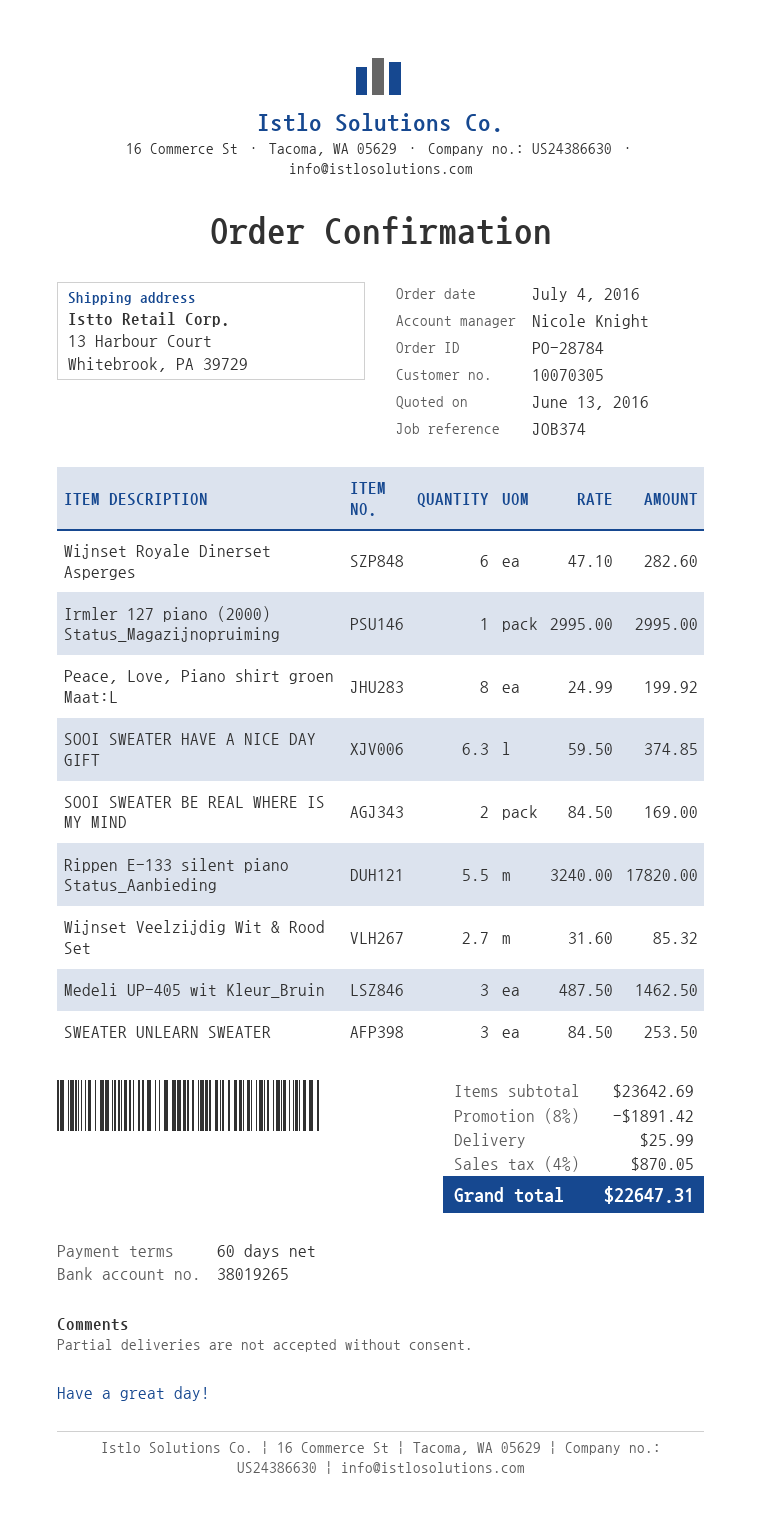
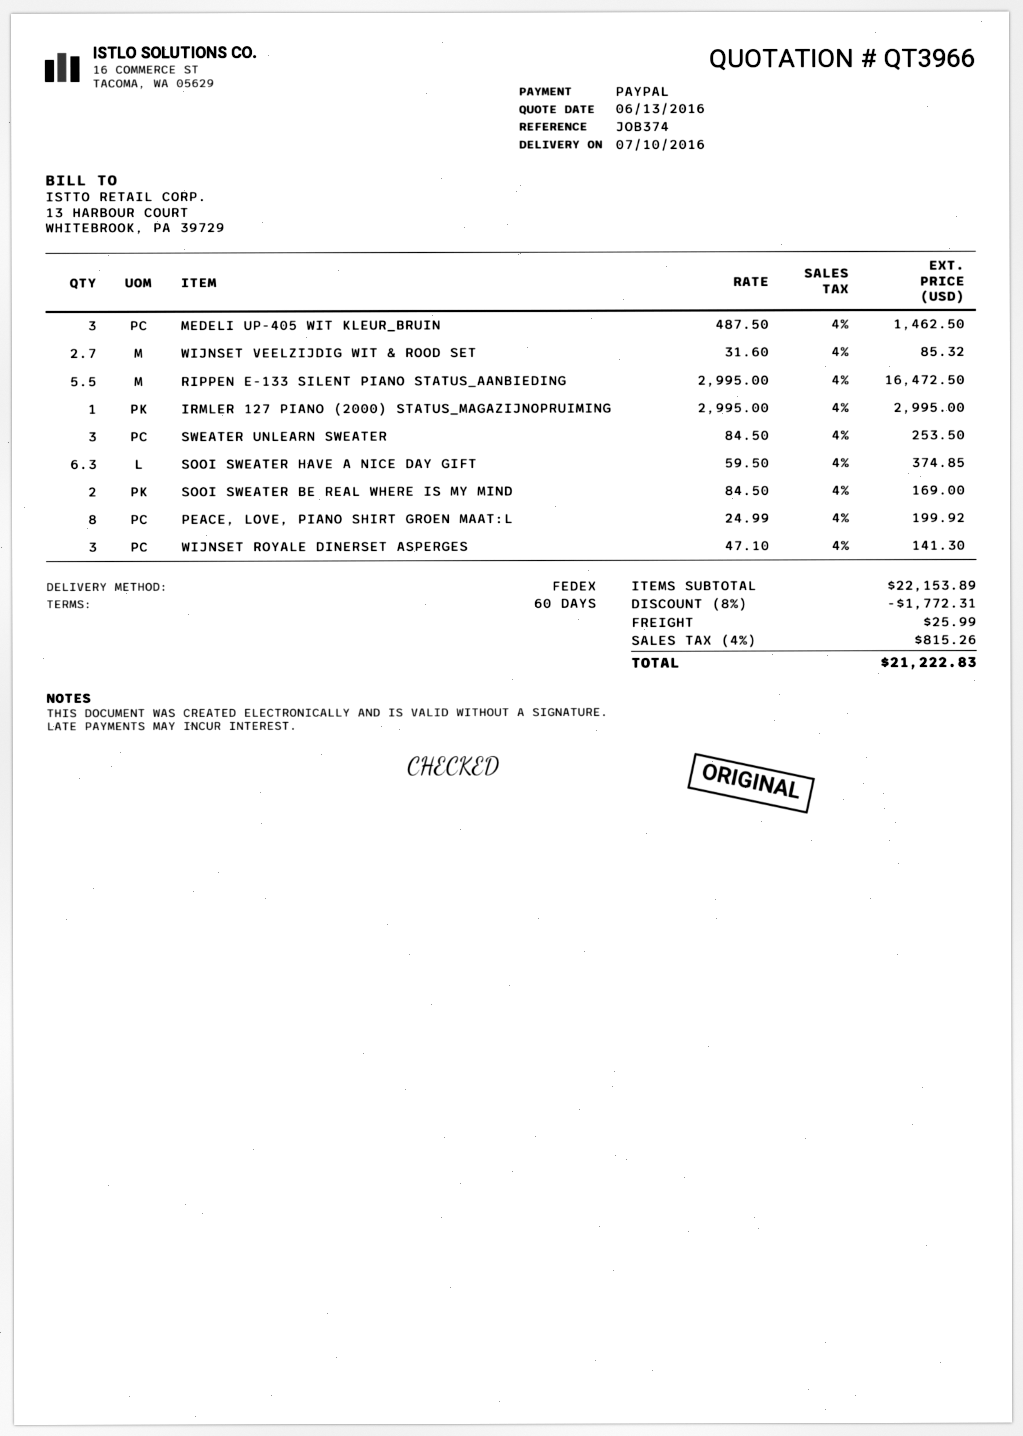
Wijnset Royale Dinerset Asperges: 6 x 47.10 = 282.60 -> 3 x 47.10 = 141.30
Rippen E-133 silent piano Status_Aanbieding: 5.5 x 3240.00 = 17820.00 -> 5.5 x 2995.00 = 16472.50
subtotal: 23642.69 -> 22153.89
discount: 8% = 1891.42 -> 8% = 1772.31
tax: 4% = 870.05 -> 4% = 815.26
total: 22647.31 -> 21222.83

